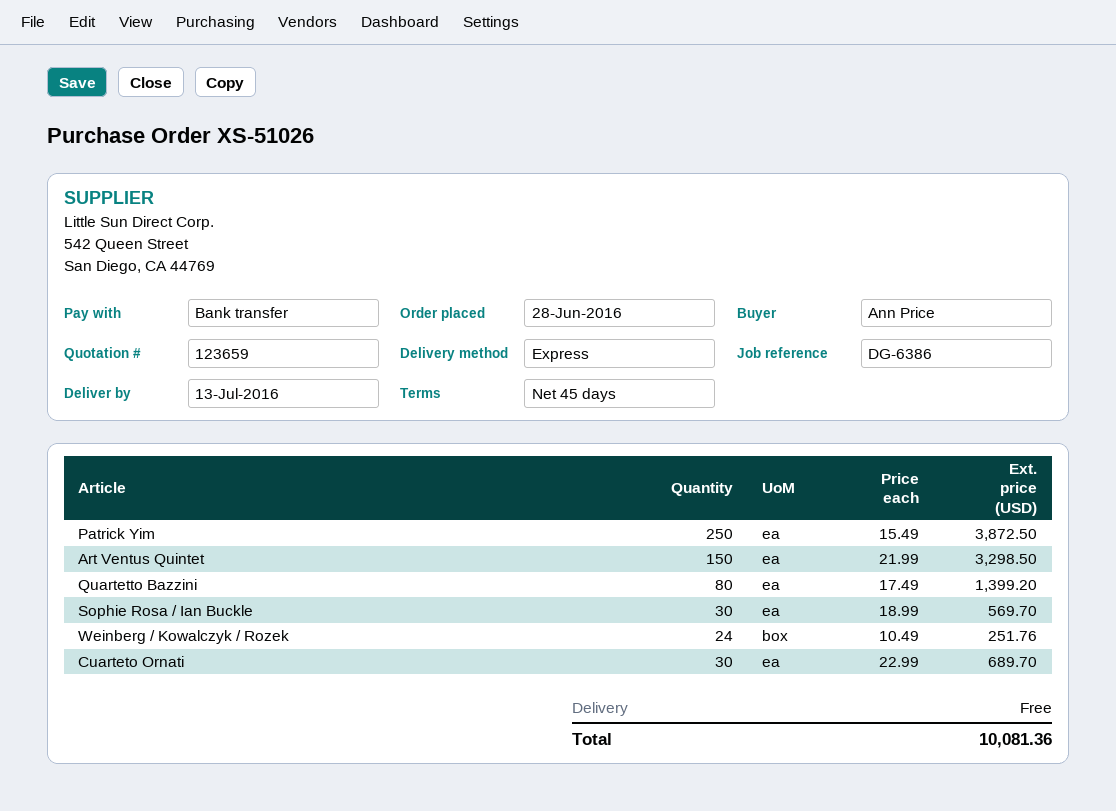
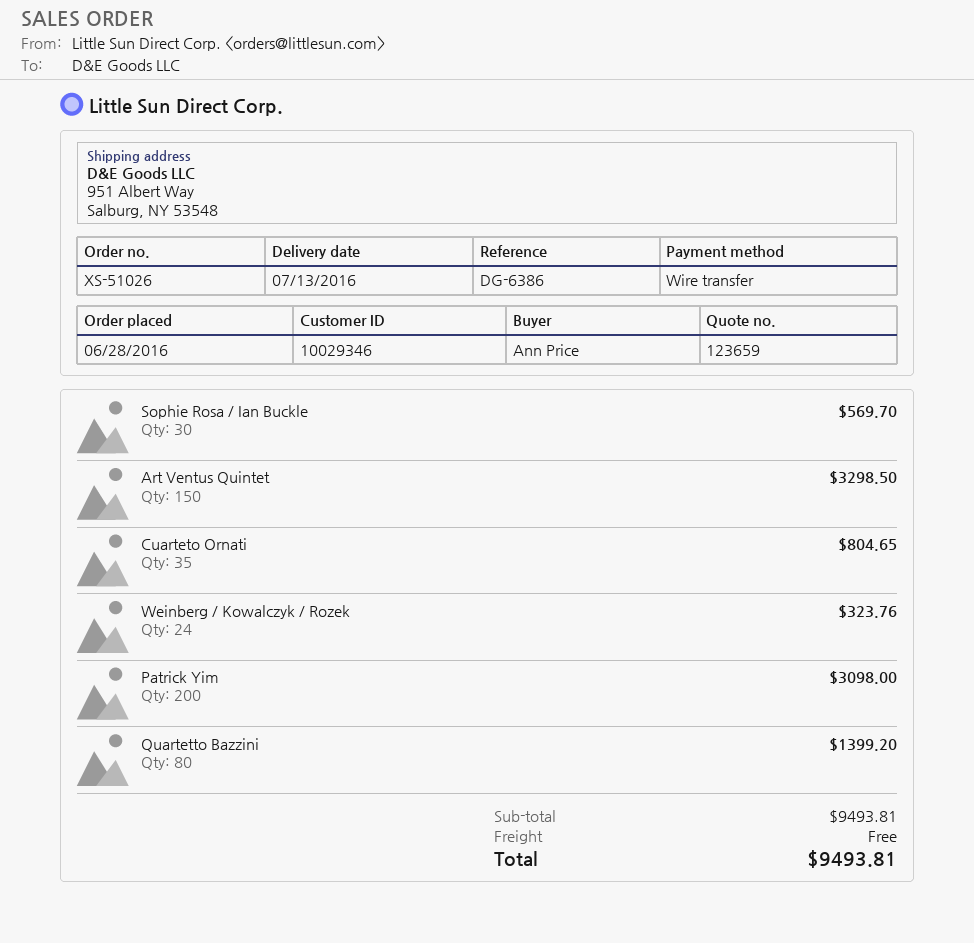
Patrick Yim: 250 for 3872.50 -> 200 for 3098.00
Weinberg / Kowalczyk / Rozek: 24 for 251.76 -> 24 for 323.76
Cuarteto Ornati: 30 for 689.70 -> 35 for 804.65
total: 10081.36 -> 9493.81

